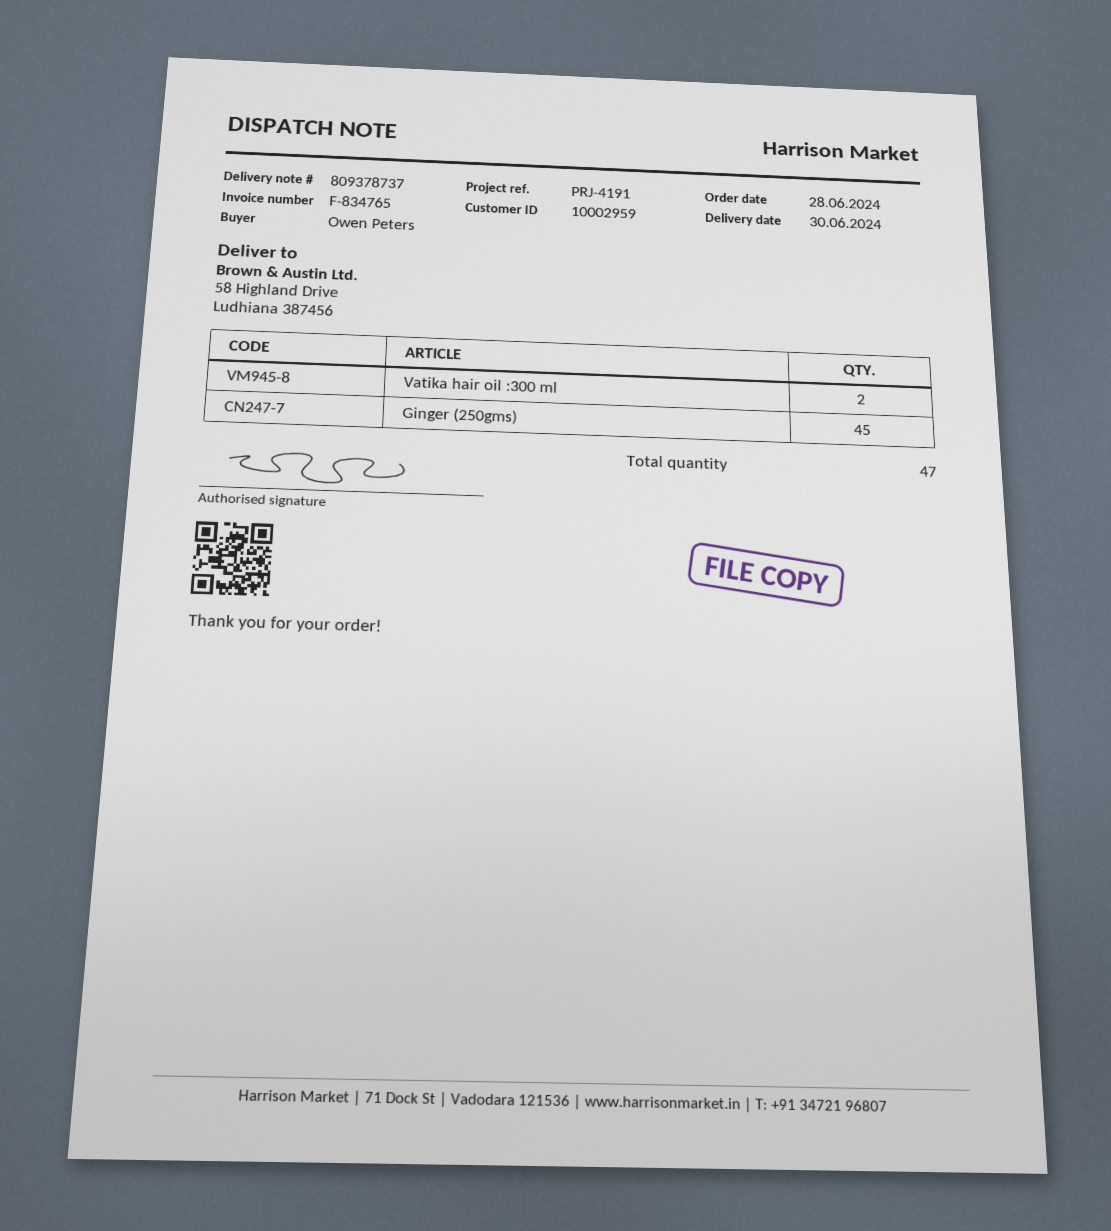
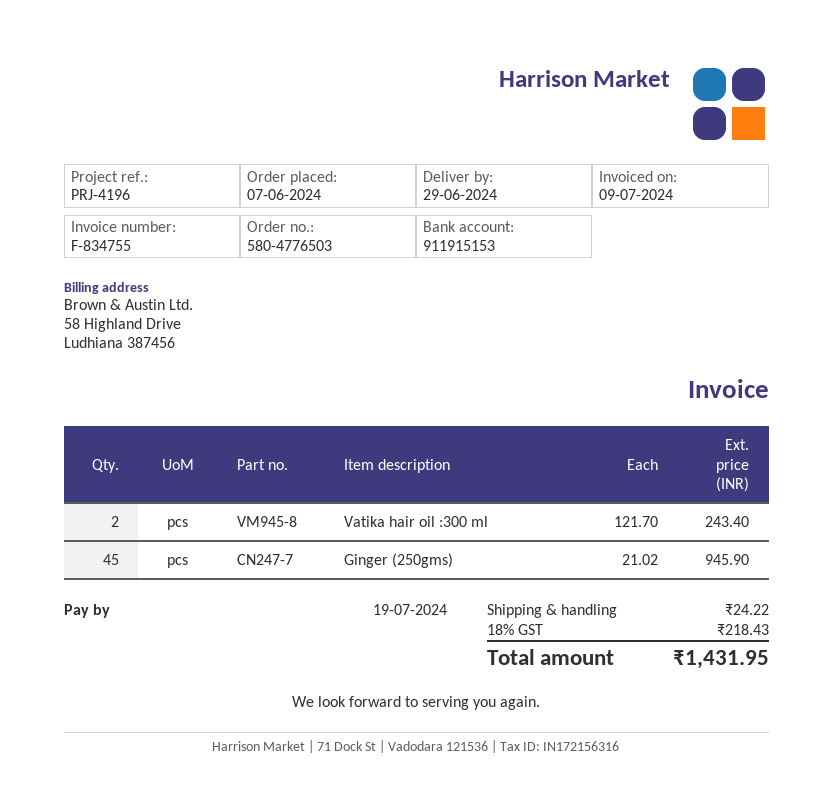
order date: 2024-06-28 -> 2024-06-07
delivery date: 2024-06-30 -> 2024-06-29
invoice number: F-834765 -> F-834755
reference: PRJ-4191 -> PRJ-4196

